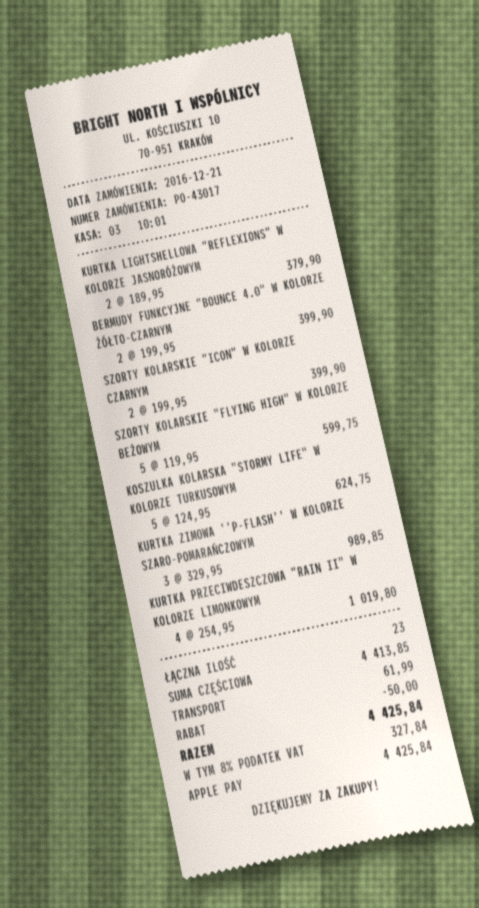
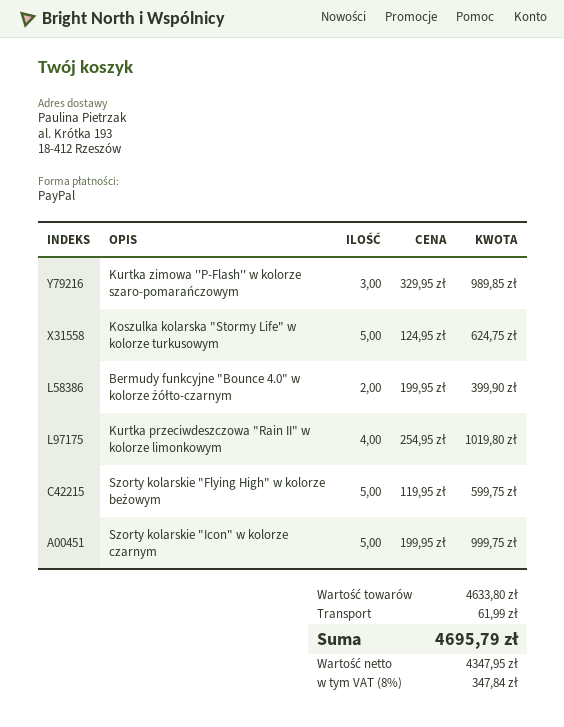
payment method: Apple Pay -> PayPal
KURTKA LIGHTSHELLOWA "REFLEXIONS" W KOLORZE JASNORÓŻOWYM: 2 x 189.95 = 379.90 -> none
SZORTY KOLARSKIE "ICON" W KOLORZE CZARNYM: 2 x 199.95 = 399.90 -> 5 x 199.95 = 999.75
subtotal: 4413.85 -> 4633.80
discount: 50.00 -> none
tax: 8% = 327.84 -> 8% = 347.84
total: 4425.84 -> 4695.79

